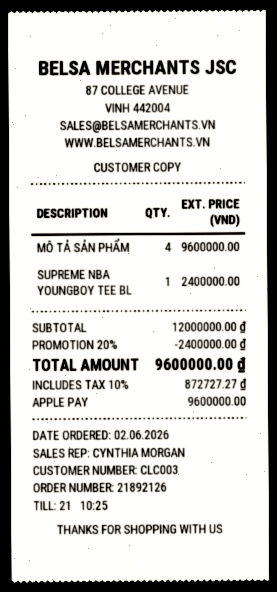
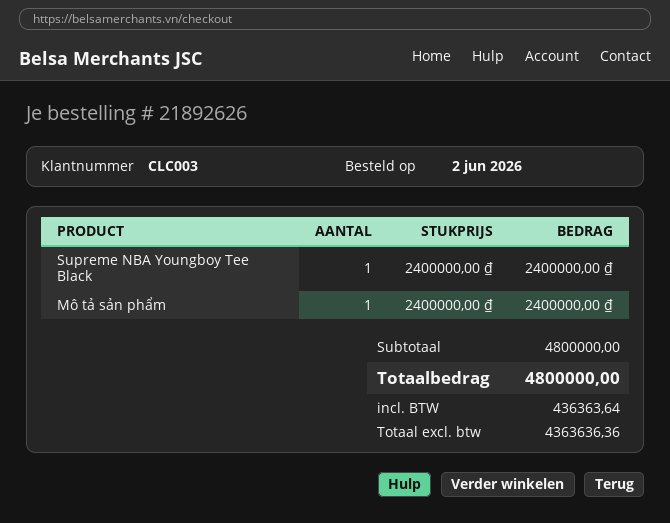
order number: 21892126 -> 21892626
MÔ TẢ SẢN PHẨM: 4 for 9600000.00 -> 1 for 2400000.00
subtotal: 12000000.00 -> 4800000.00
discount: 20% = 2400000.00 -> none
tax: 872727.27 -> 436363.64
total: 9600000.00 -> 4800000.00

